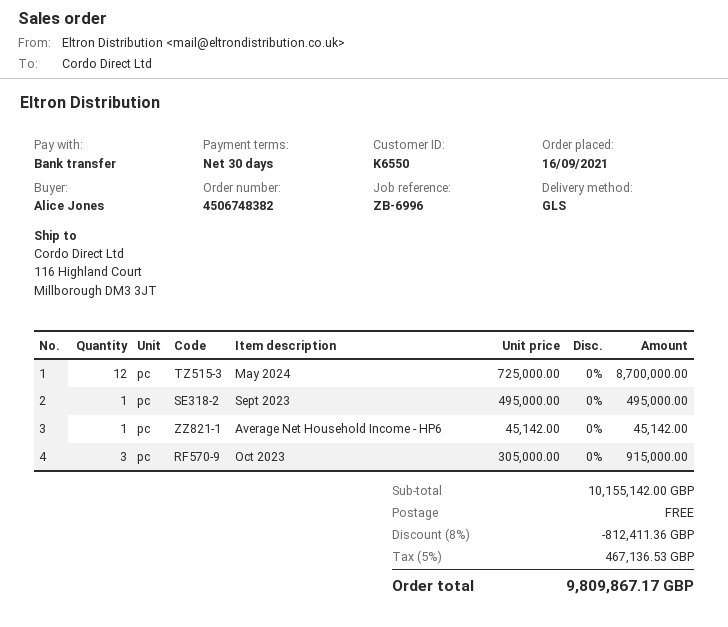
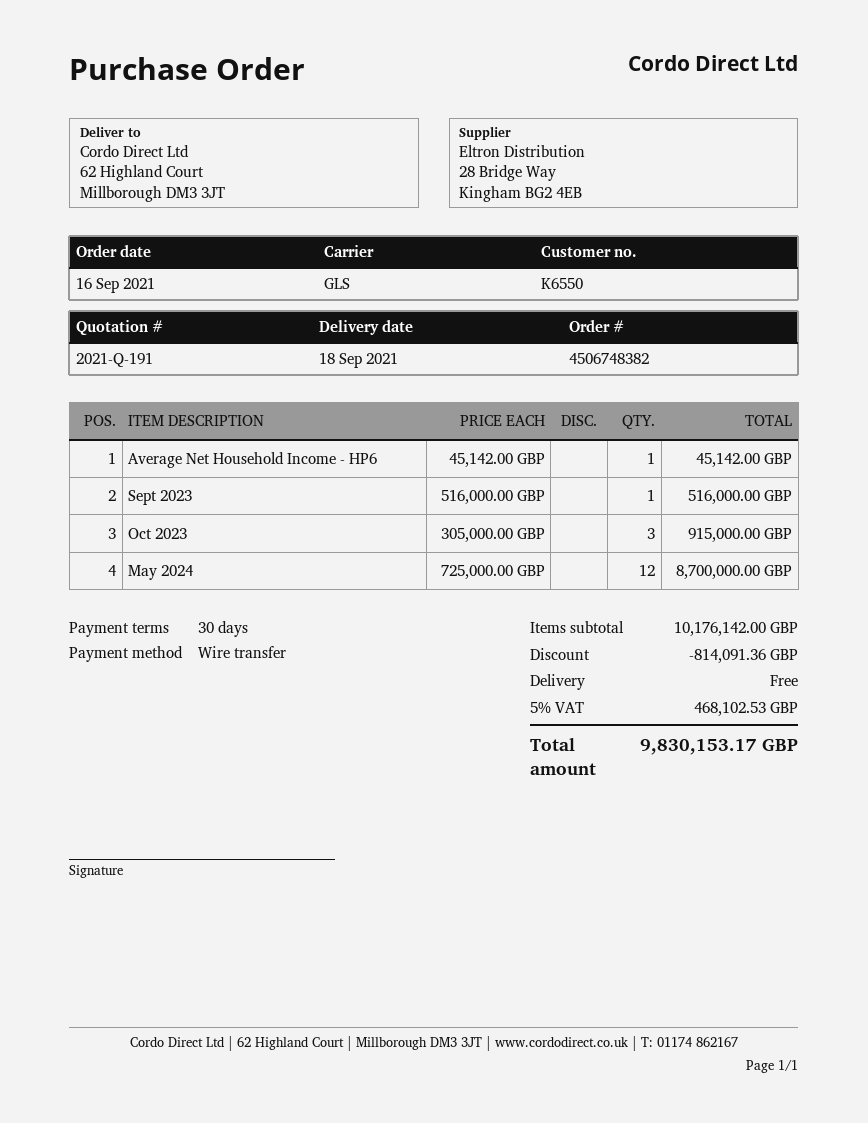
ship to: 116 Highland Court, Millborough DM3 3JT -> 62 Highland Court, Millborough DM3 3JT
Sept 2023: 1 x 495000.00 = 495000.00 -> 1 x 516000.00 = 516000.00
subtotal: 10155142.00 -> 10176142.00
discount: 812411.36 -> 814091.36
tax: 5% = 467136.53 -> 5% = 468102.53
total: 9809867.17 -> 9830153.17

